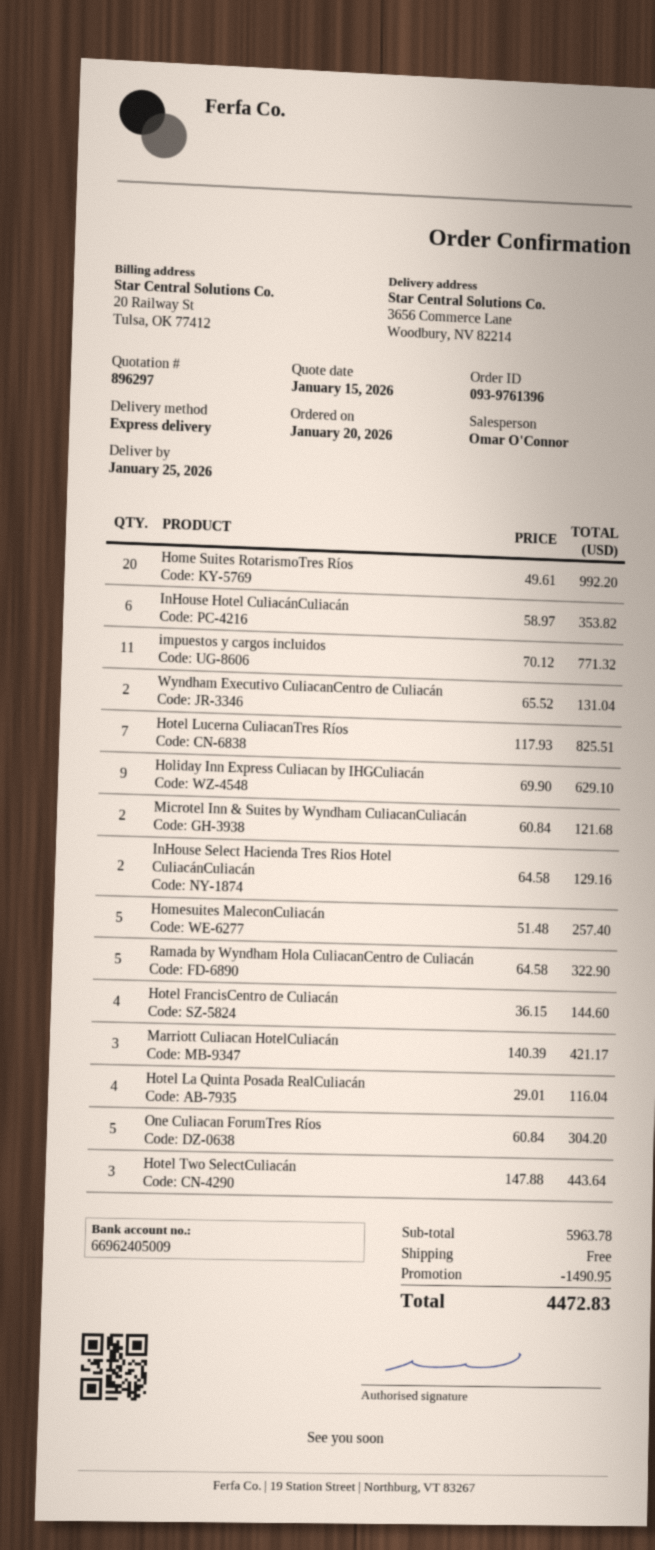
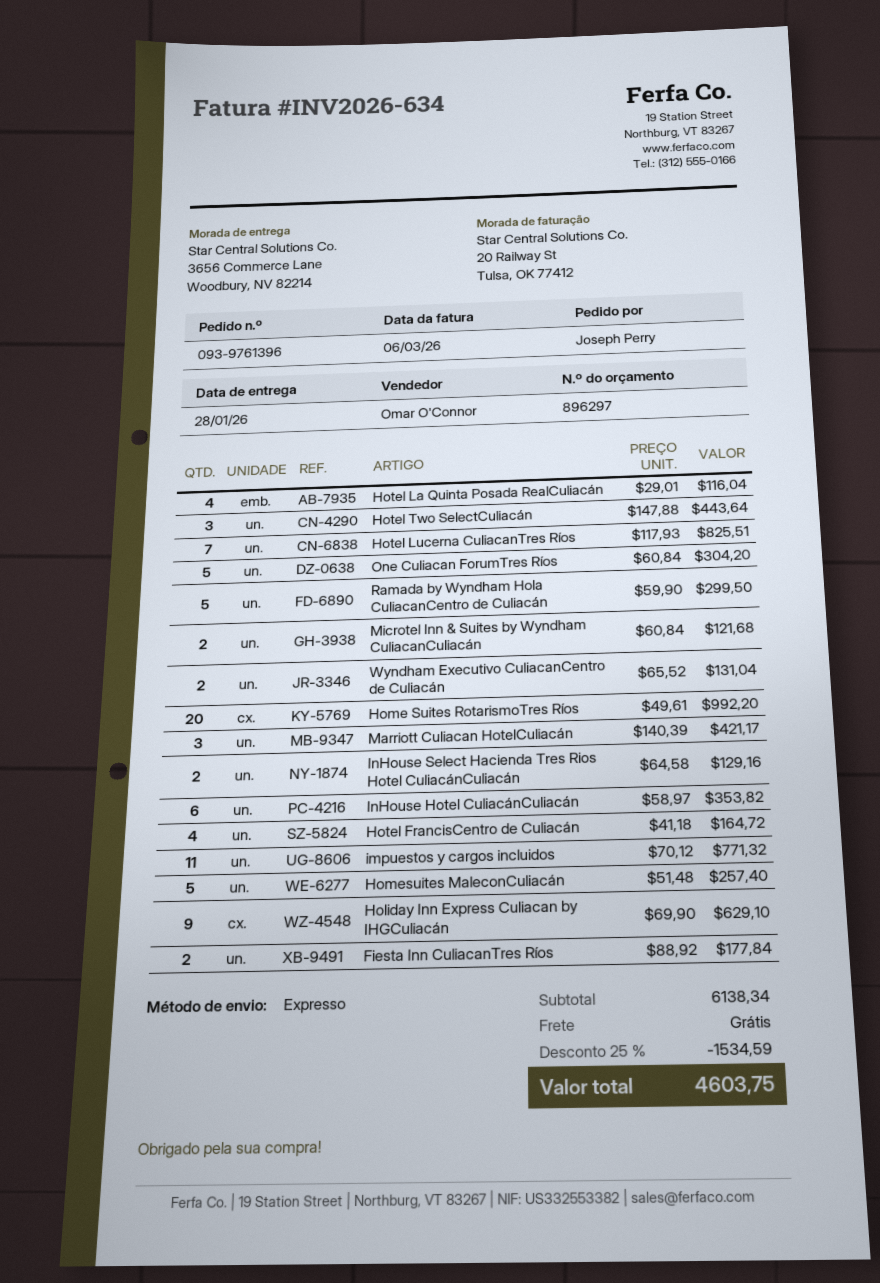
delivery date: 2026-01-25 -> 2026-01-28
Ramada by Wyndham Hola CuliacanCentro de Culiacán: 5 x 64.58 = 322.90 -> 5 x 59.90 = 299.50
Hotel FrancisCentro de Culiacán: 4 x 36.15 = 144.60 -> 4 x 41.18 = 164.72
Fiesta Inn CuliacanTres Ríos: none -> 2 x 88.92 = 177.84
subtotal: 5963.78 -> 6138.34
discount: 1490.95 -> 1534.59
total: 4472.83 -> 4603.75

